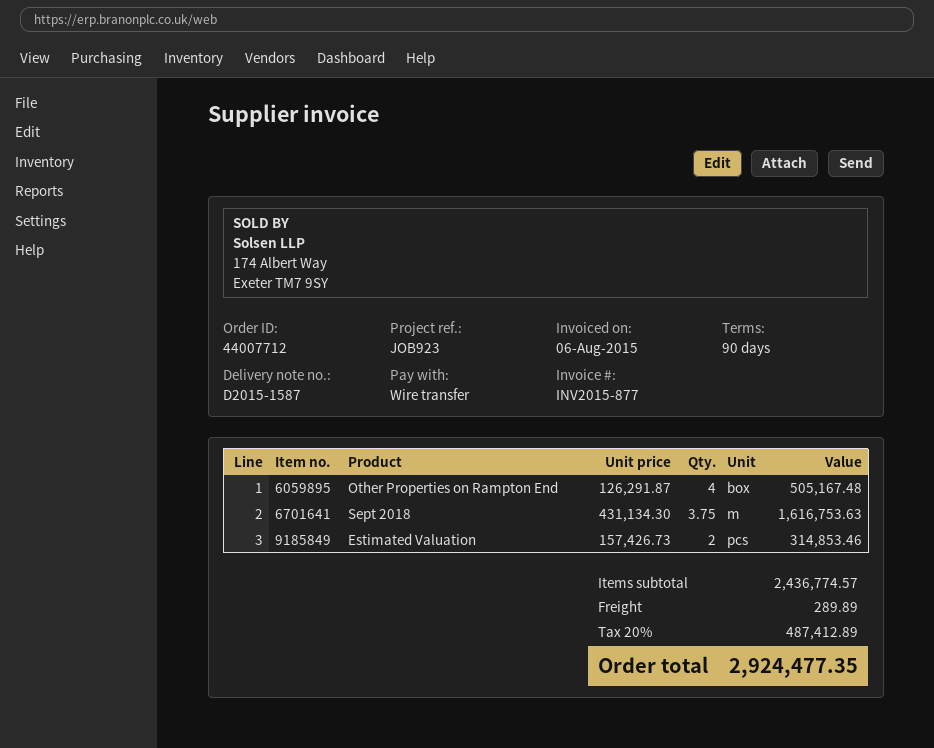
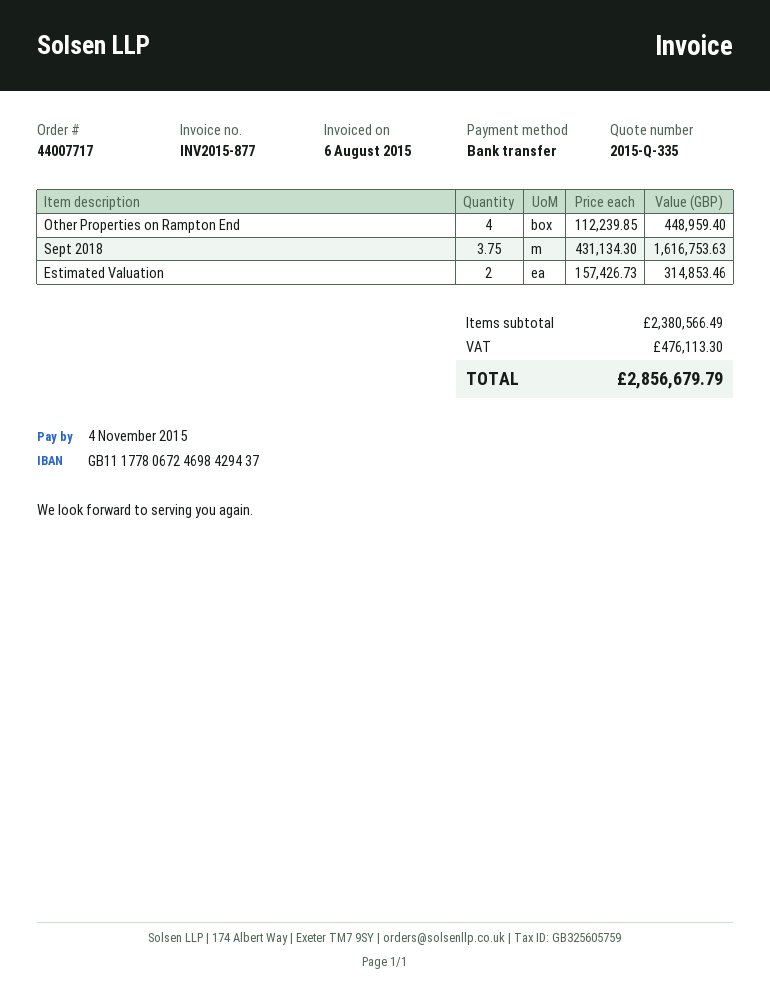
order number: 44007712 -> 44007717
Other Properties on Rampton End: 4 x 126291.87 = 505167.48 -> 4 x 112239.85 = 448959.40
subtotal: 2436774.57 -> 2380566.49
shipping: 289.89 -> none
tax: 487412.89 -> 476113.30
total: 2924477.35 -> 2856679.79

